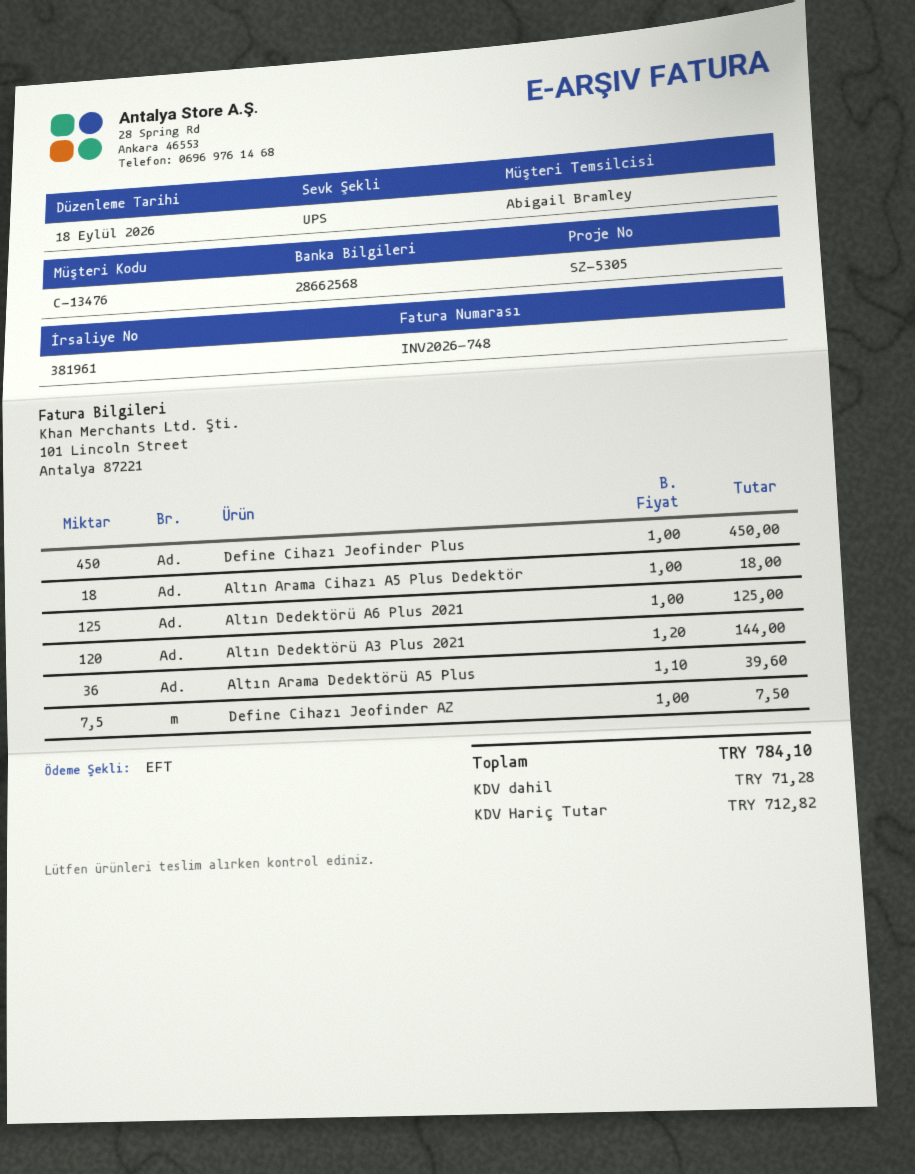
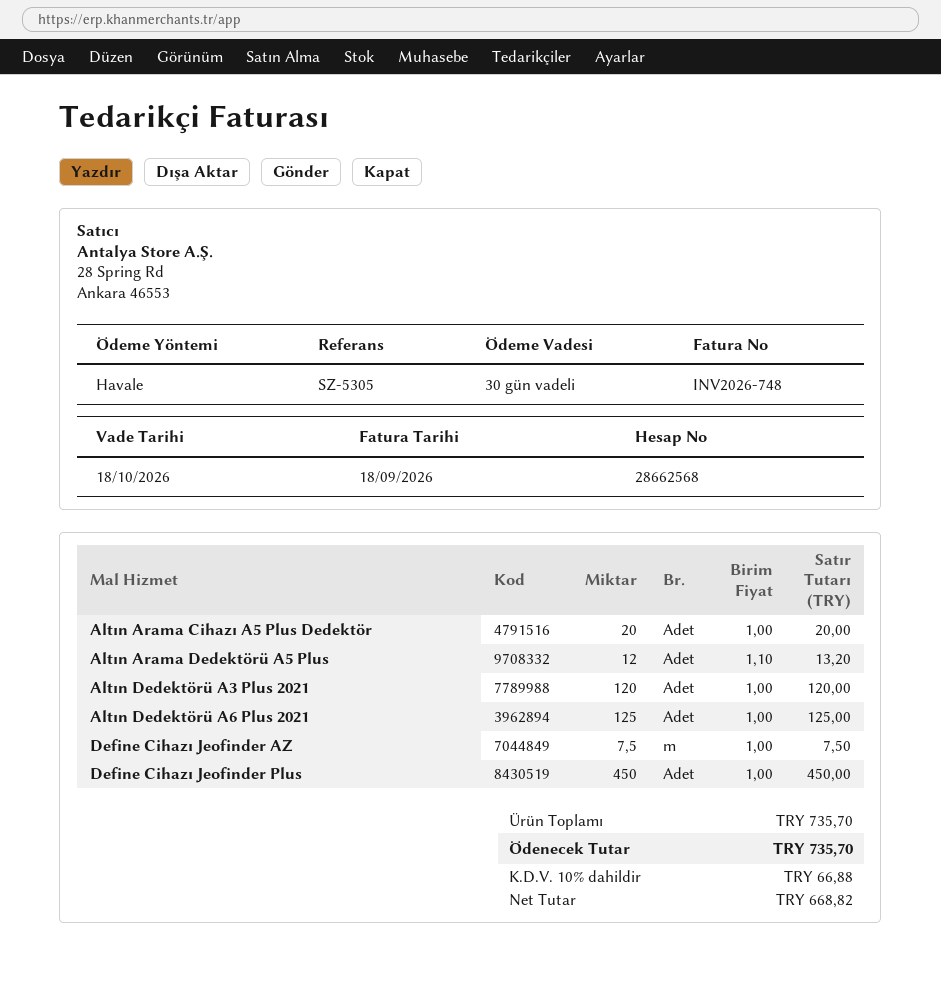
Altın Arama Cihazı A5 Plus Dedektör: 18 x 1.00 = 18.00 -> 20 x 1.00 = 20.00
Altın Dedektörü A3 Plus 2021: 120 x 1.20 = 144.00 -> 120 x 1.00 = 120.00
Altın Arama Dedektörü A5 Plus: 36 x 1.10 = 39.60 -> 12 x 1.10 = 13.20
net: 712.82 -> 668.82
tax: 71.28 -> 66.88
total: 784.10 -> 735.70

